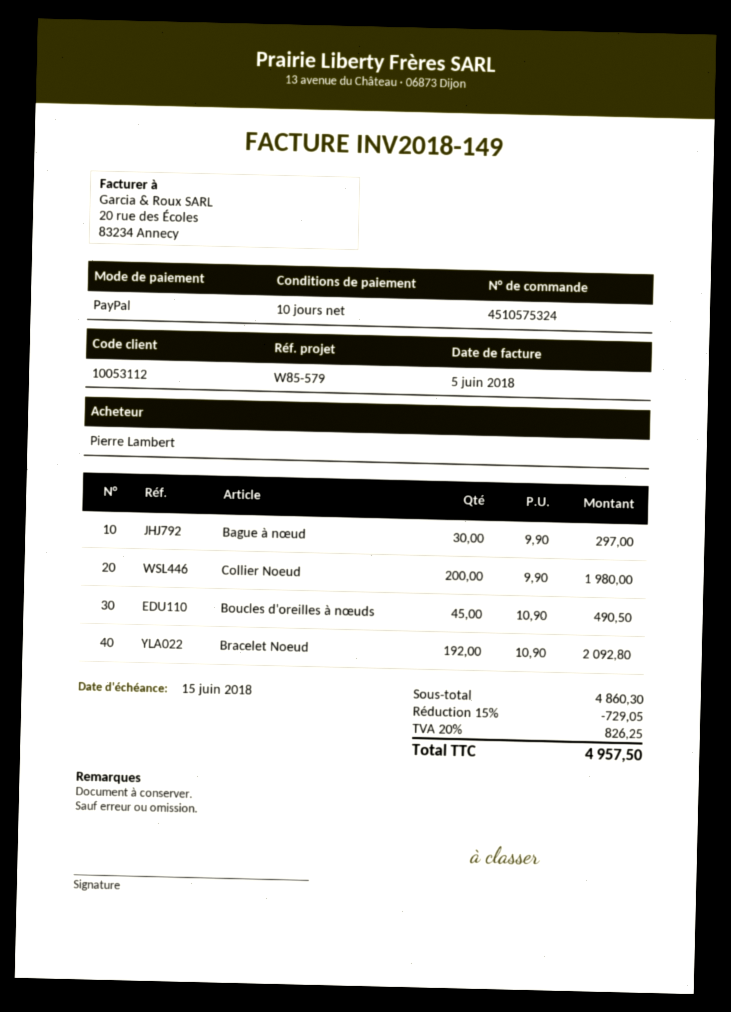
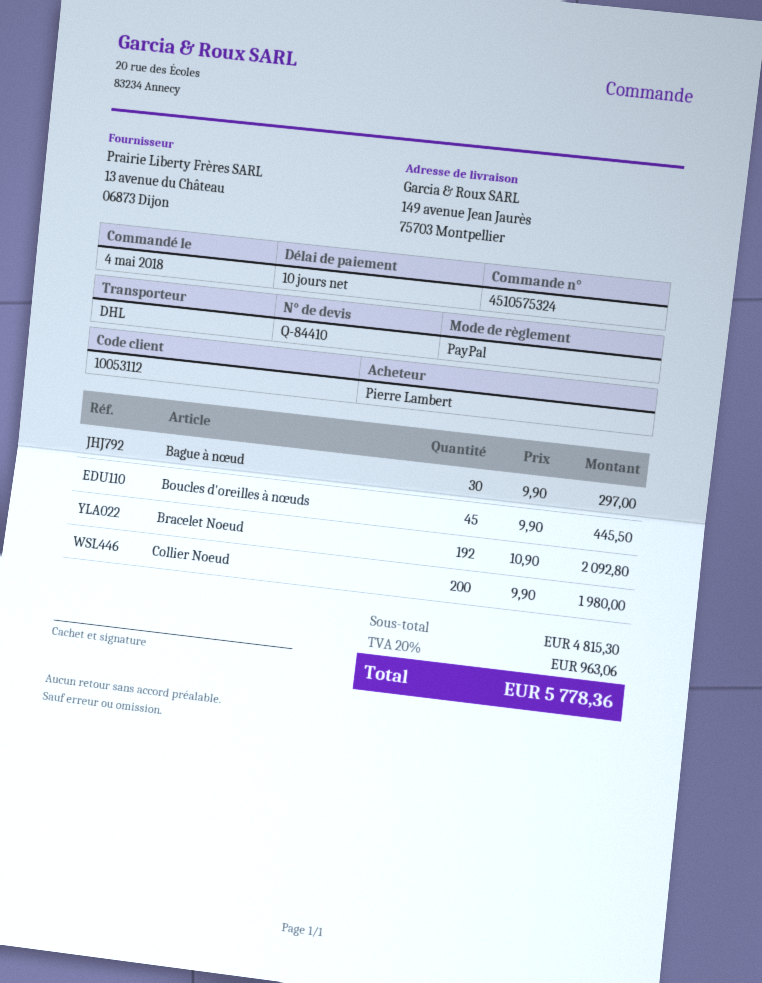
Boucles d'oreilles à nœuds: 45 x 10.90 = 490.50 -> 45 x 9.90 = 445.50
subtotal: 4860.30 -> 4815.30
discount: 15% = 729.05 -> none
tax: 20% = 826.25 -> 20% = 963.06
total: 4957.50 -> 5778.36

